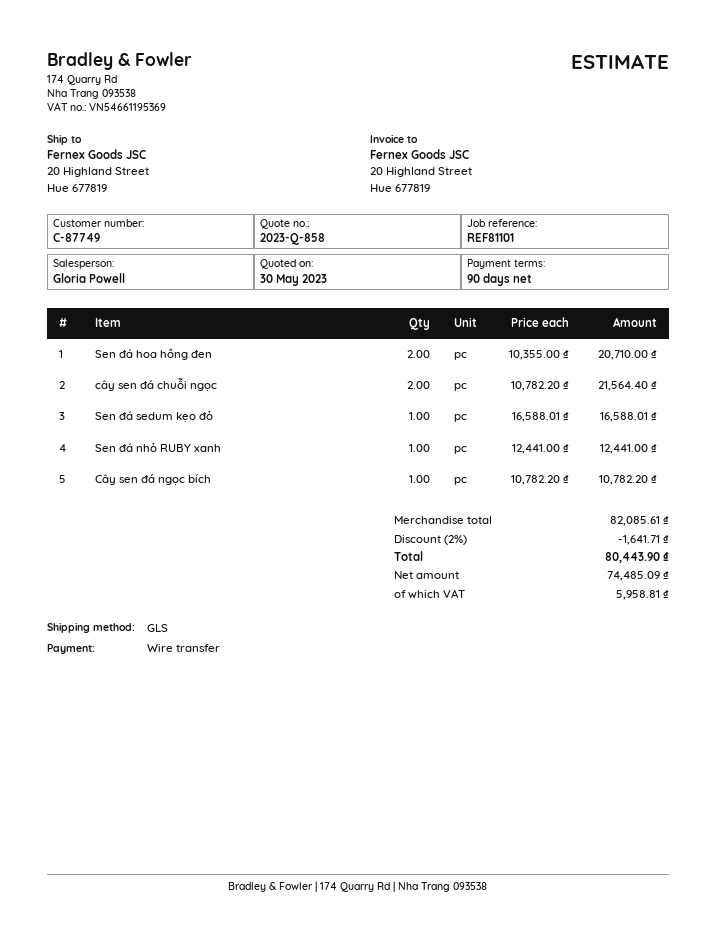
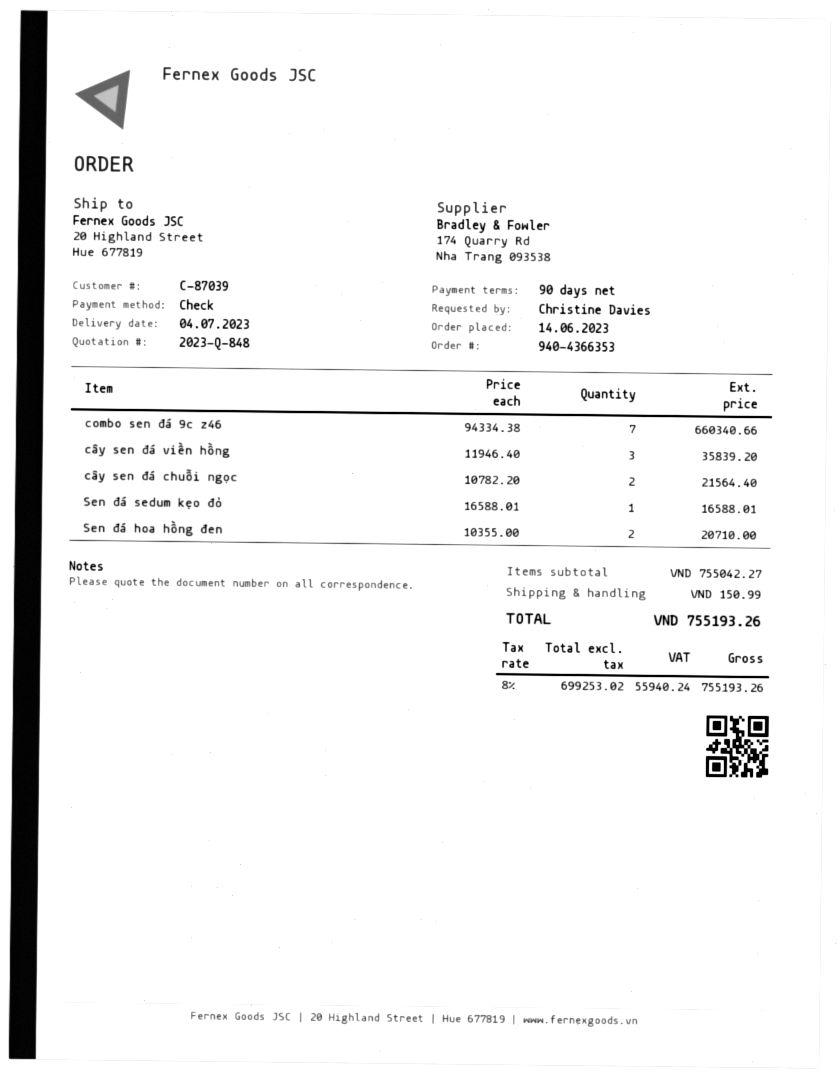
quote number: 2023-Q-858 -> 2023-Q-848
customer number: C-87749 -> C-87039
payment method: bank transfer -> cheque
Sen đá nhỏ RUBY xanh: 1 x 12441.00 = 12441.00 -> none
Cây sen đá ngọc bích: 1 x 10782.20 = 10782.20 -> none
combo sen đá 9c z46: none -> 7 x 94334.38 = 660340.66
cây sen đá viền hồng: none -> 3 x 11946.40 = 35839.20
subtotal: 82085.61 -> 755042.27
discount: 2% = 1641.71 -> none
shipping: none -> 150.99
net: 74485.09 -> 699253.02
tax: 5958.81 -> 55940.24
total: 80443.90 -> 755193.26

